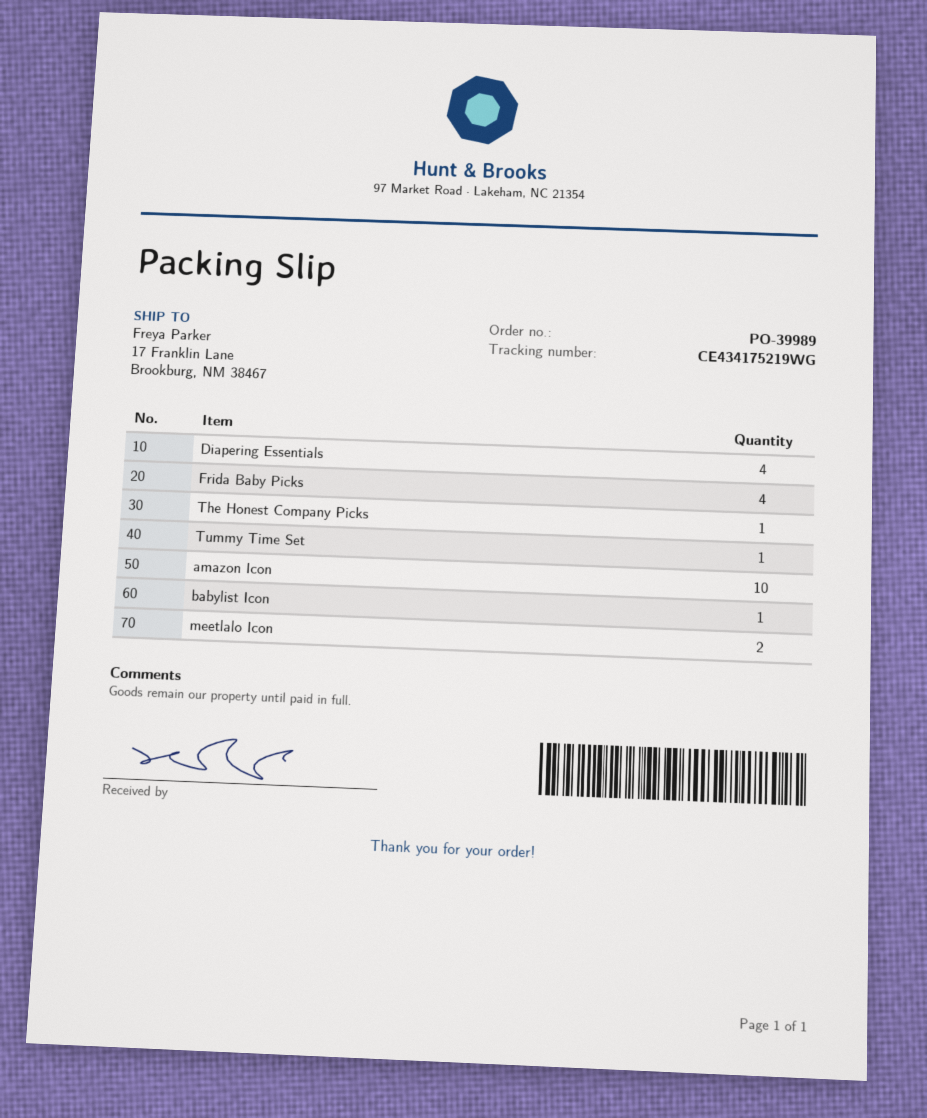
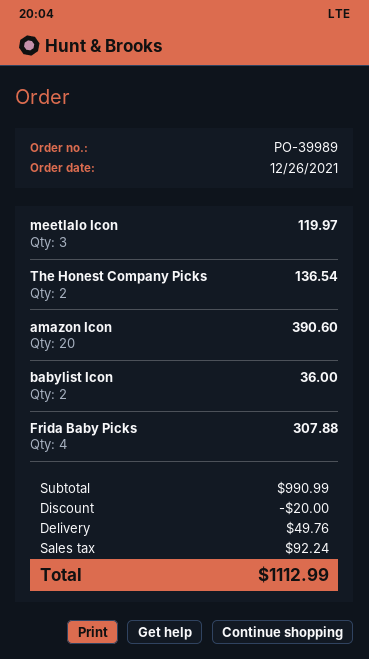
Diapering Essentials: 4 -> none
The Honest Company Picks: 1 -> 2
Tummy Time Set: 1 -> none
amazon Icon: 10 -> 20
babylist Icon: 1 -> 2
meetlalo Icon: 2 -> 3

